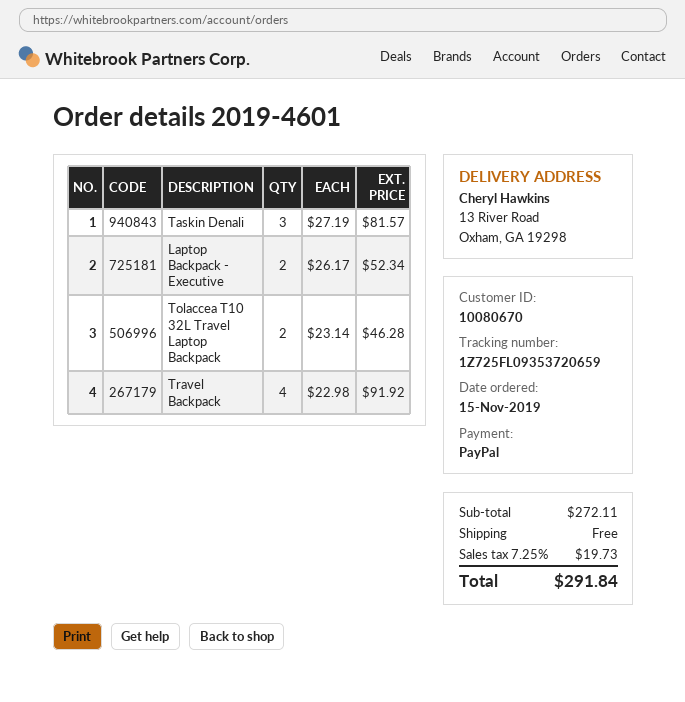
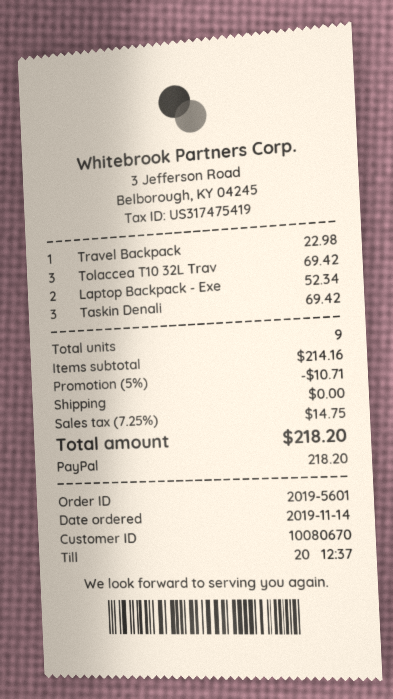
order number: 2019-4601 -> 2019-5601
order date: 2019-11-15 -> 2019-11-14
Taskin Denali: 3 for 81.57 -> 3 for 69.42
Tolaccea T10 32L Travel Laptop Backpack: 2 for 46.28 -> 3 for 69.42
Travel Backpack: 4 for 91.92 -> 1 for 22.98
subtotal: 272.11 -> 214.16
discount: none -> 5% = 10.71
tax: 7.25% = 19.73 -> 7.25% = 14.75
total: 291.84 -> 218.20

